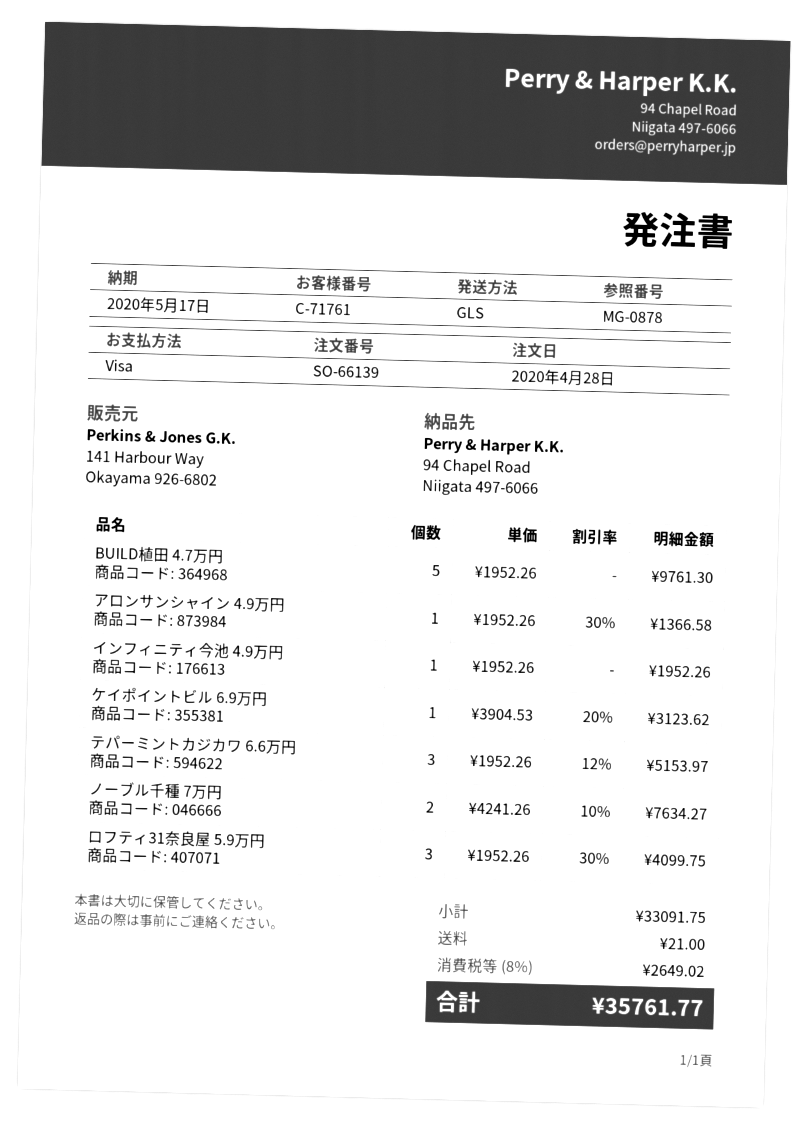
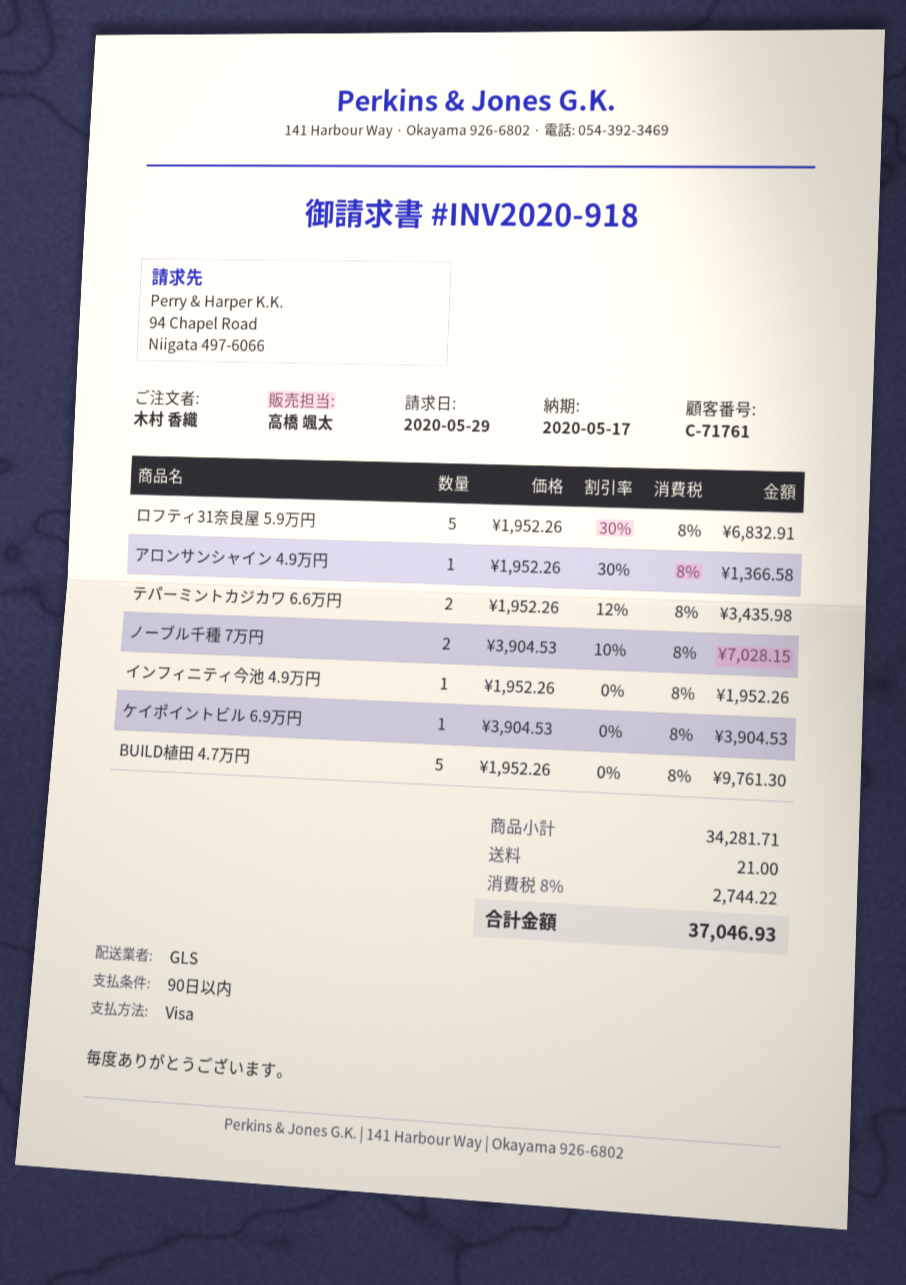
ケイポイントビル 6.9万円: 1 x 3904.53 - 20% = 3123.62 -> 1 x 3904.53 = 3904.53
テパーミントカジカワ 6.6万円: 3 x 1952.26 - 12% = 5153.97 -> 2 x 1952.26 - 12% = 3435.98
ノーブル千種 7万円: 2 x 4241.26 - 10% = 7634.27 -> 2 x 3904.53 - 10% = 7028.15
ロフティ31奈良屋 5.9万円: 3 x 1952.26 - 30% = 4099.75 -> 5 x 1952.26 - 30% = 6832.91
subtotal: 33091.75 -> 34281.71
tax: 8% = 2649.02 -> 8% = 2744.22
total: 35761.77 -> 37046.93

